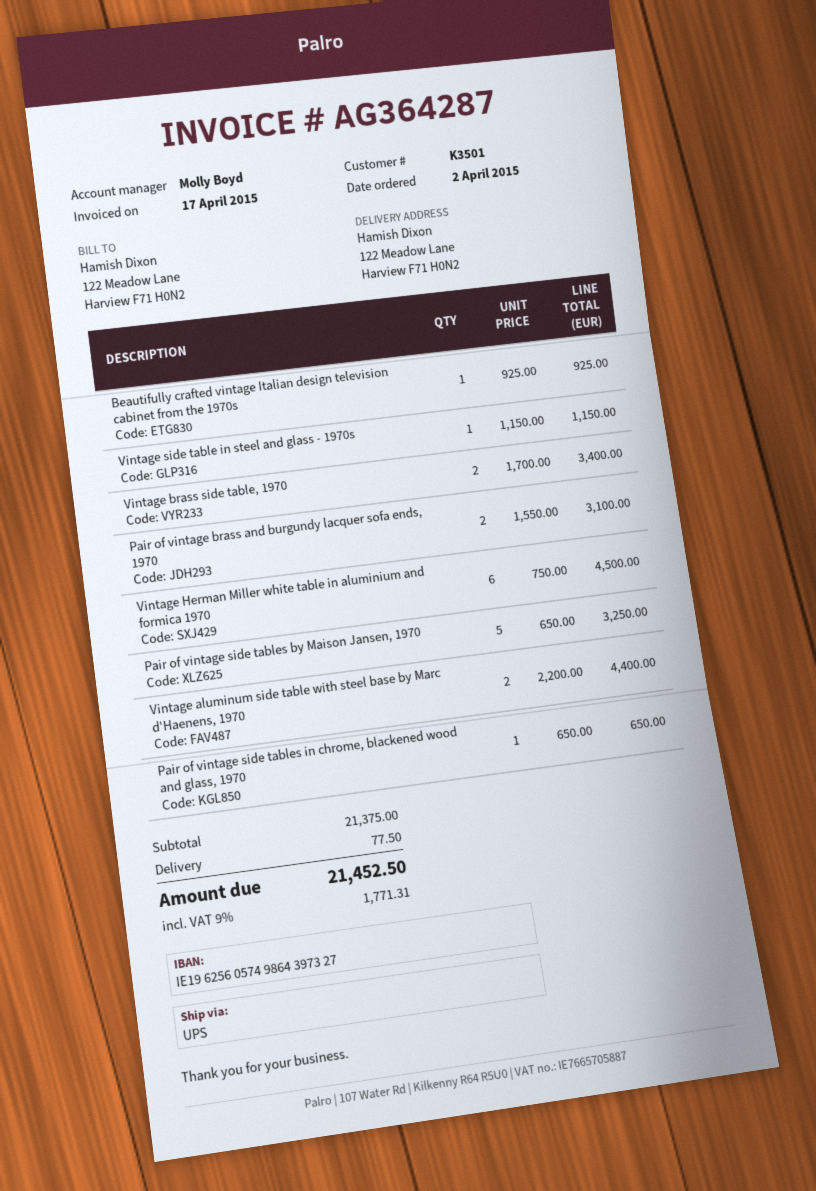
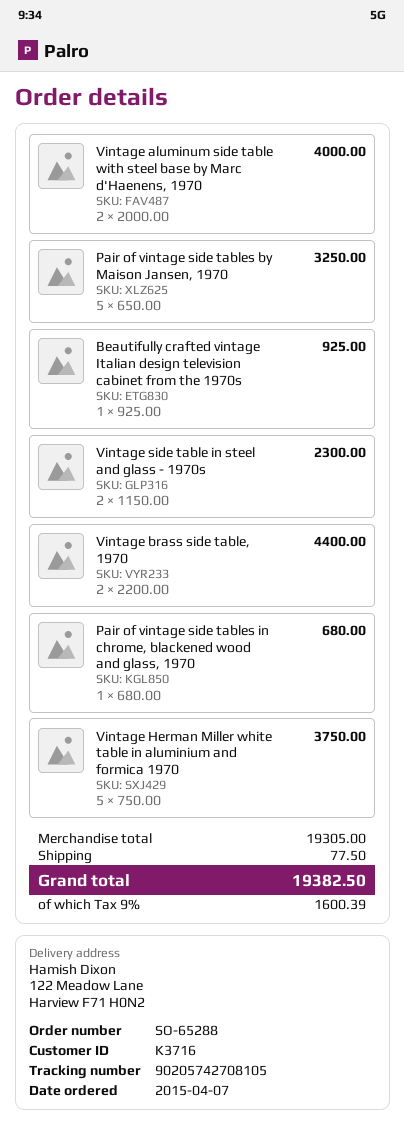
order date: 2015-04-02 -> 2015-04-07
customer number: K3501 -> K3716
Vintage side table in steel and glass - 1970s: 1 x 1150.00 = 1150.00 -> 2 x 1150.00 = 2300.00
Vintage brass side table, 1970: 2 x 1700.00 = 3400.00 -> 2 x 2200.00 = 4400.00
Pair of vintage brass and burgundy lacquer sofa ends, 1970: 2 x 1550.00 = 3100.00 -> none
Vintage Herman Miller white table in aluminium and formica 1970: 6 x 750.00 = 4500.00 -> 5 x 750.00 = 3750.00
Vintage aluminum side table with steel base by Marc d'Haenens, 1970: 2 x 2200.00 = 4400.00 -> 2 x 2000.00 = 4000.00
Pair of vintage side tables in chrome, blackened wood and glass, 1970: 1 x 650.00 = 650.00 -> 1 x 680.00 = 680.00
subtotal: 21375.00 -> 19305.00
tax: 9% = 1771.31 -> 9% = 1600.39
total: 21452.50 -> 19382.50

